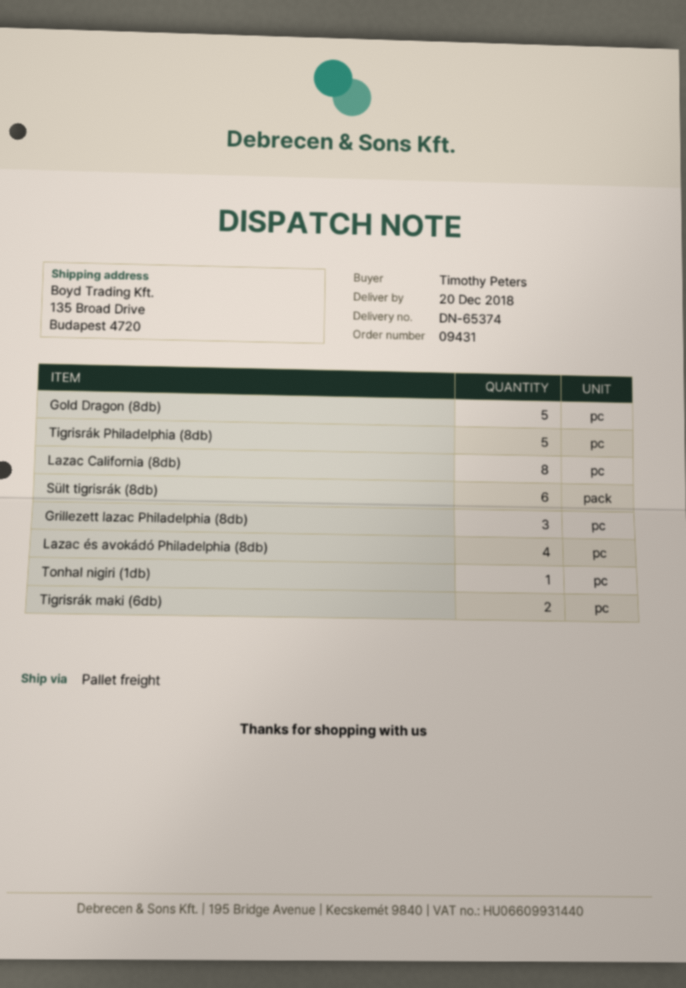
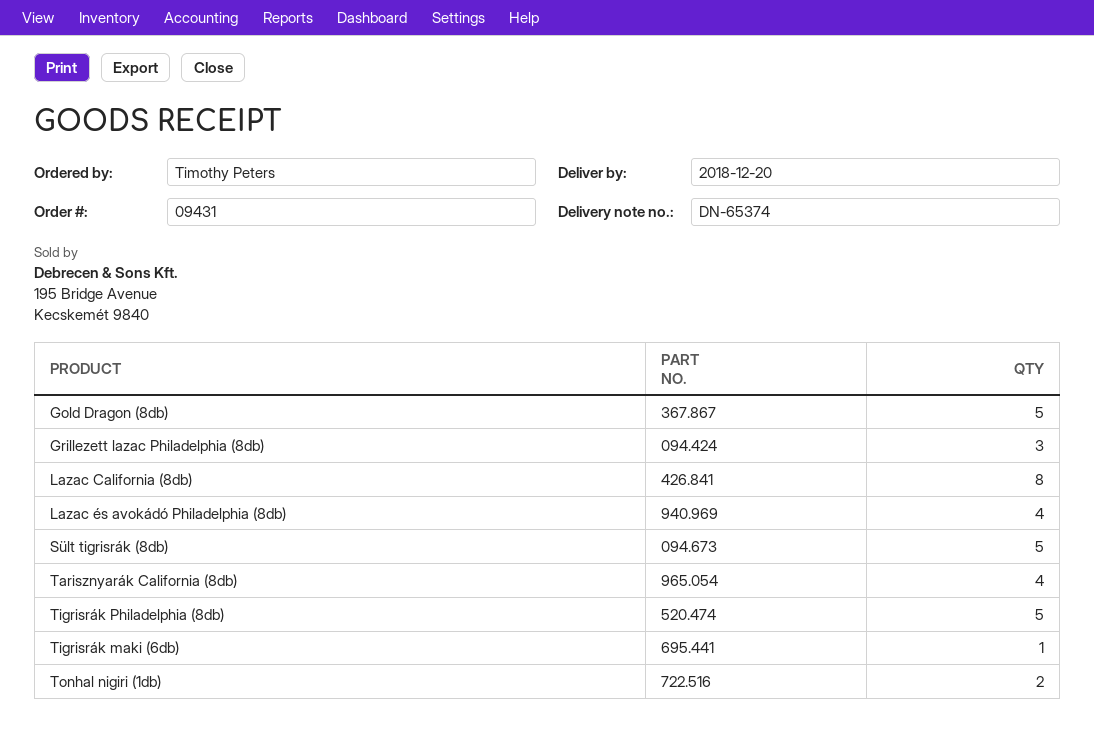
Sült tigrisrák (8db): 6 -> 5
Tonhal nigiri (1db): 1 -> 2
Tigrisrák maki (6db): 2 -> 1
Tarisznyarák California (8db): none -> 4

